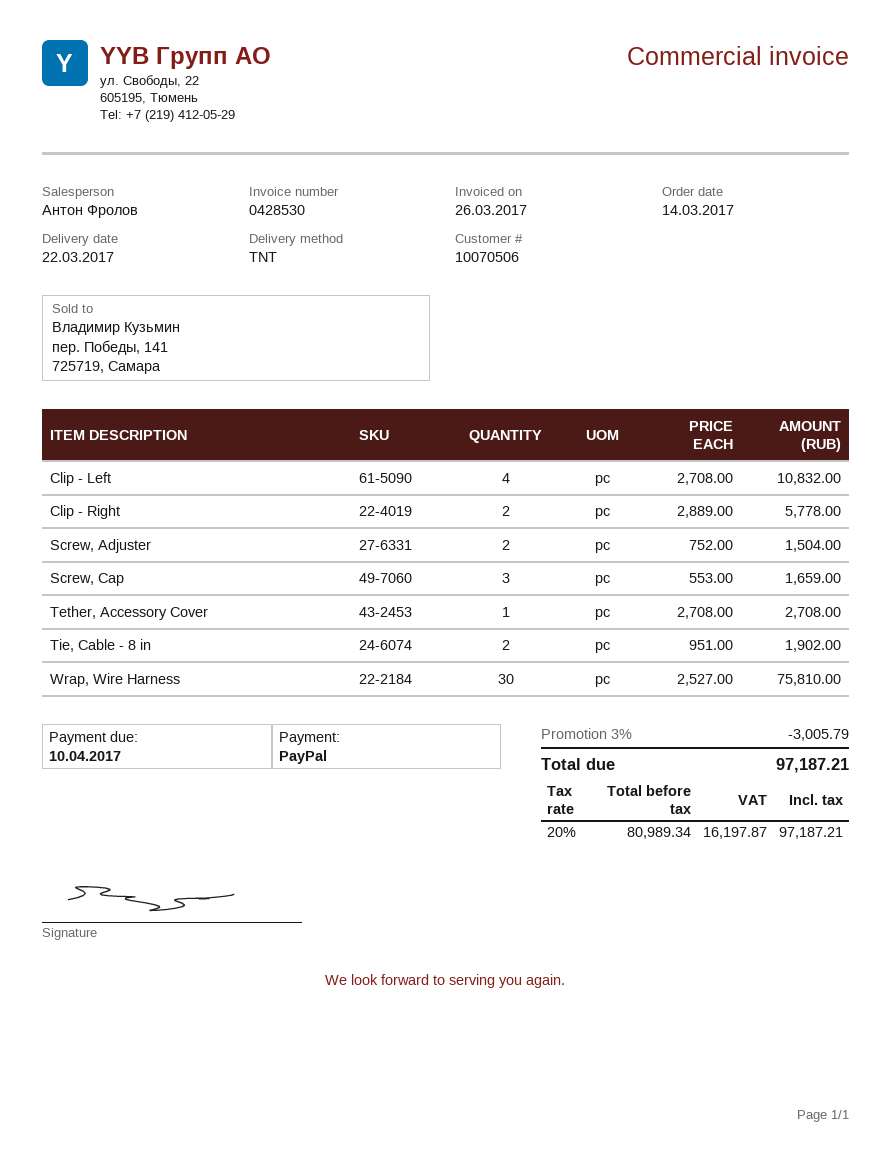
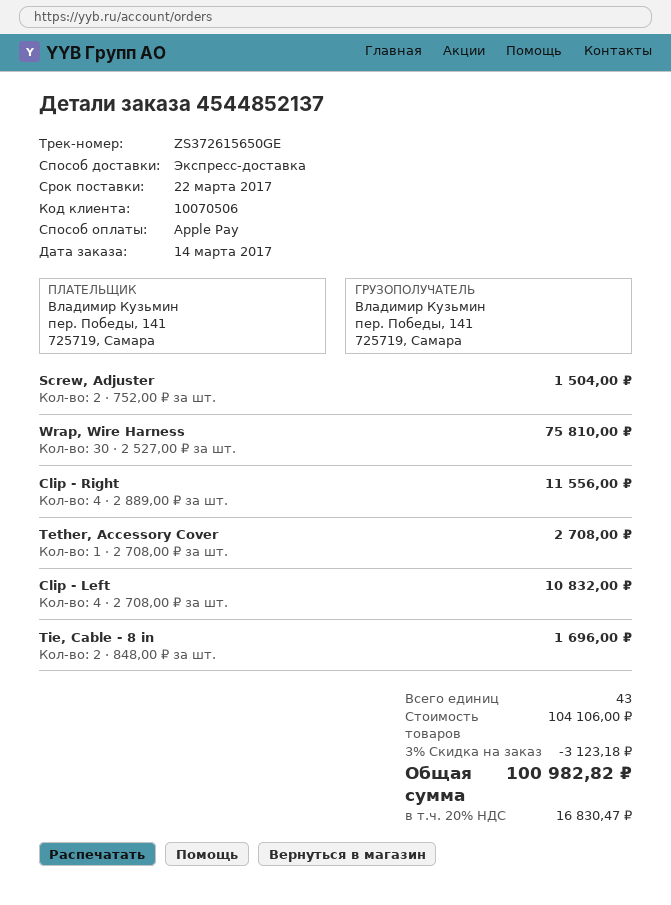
payment method: PayPal -> Apple Pay
shipping method: TNT -> express
Clip - Right: 2 x 2889.00 = 5778.00 -> 4 x 2889.00 = 11556.00
Screw, Cap: 3 x 553.00 = 1659.00 -> none
Tie, Cable - 8 in: 2 x 951.00 = 1902.00 -> 2 x 848.00 = 1696.00
discount: 3% = 3005.79 -> 3% = 3123.18
tax: 20% = 16197.87 -> 20% = 16830.47
total: 97187.21 -> 100982.82

